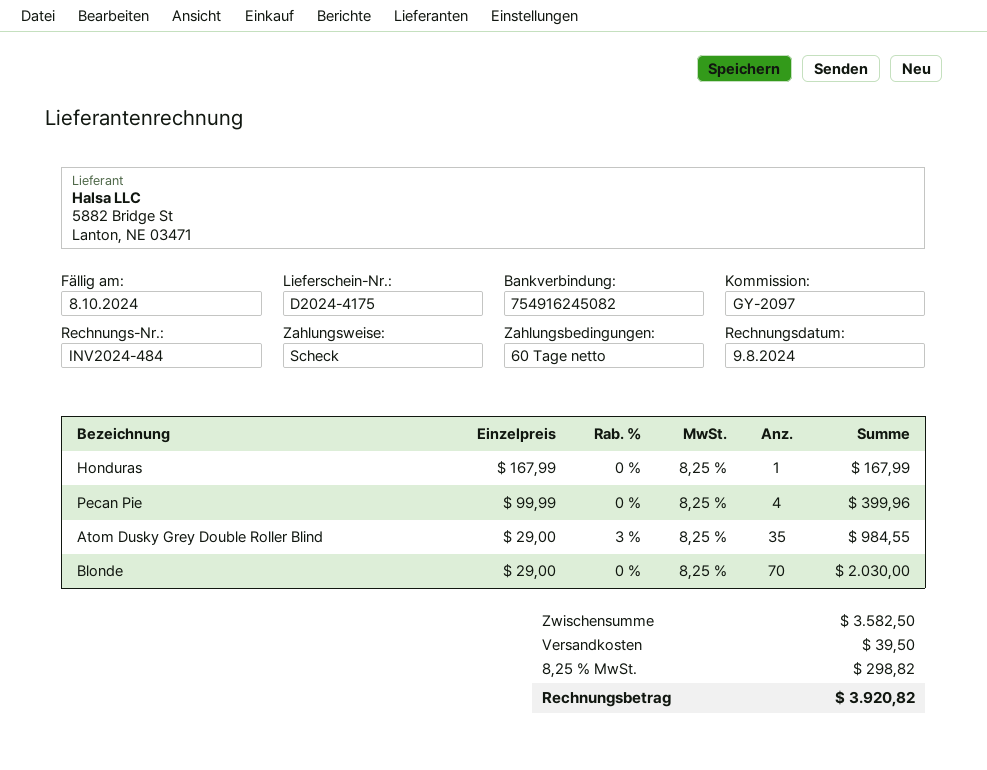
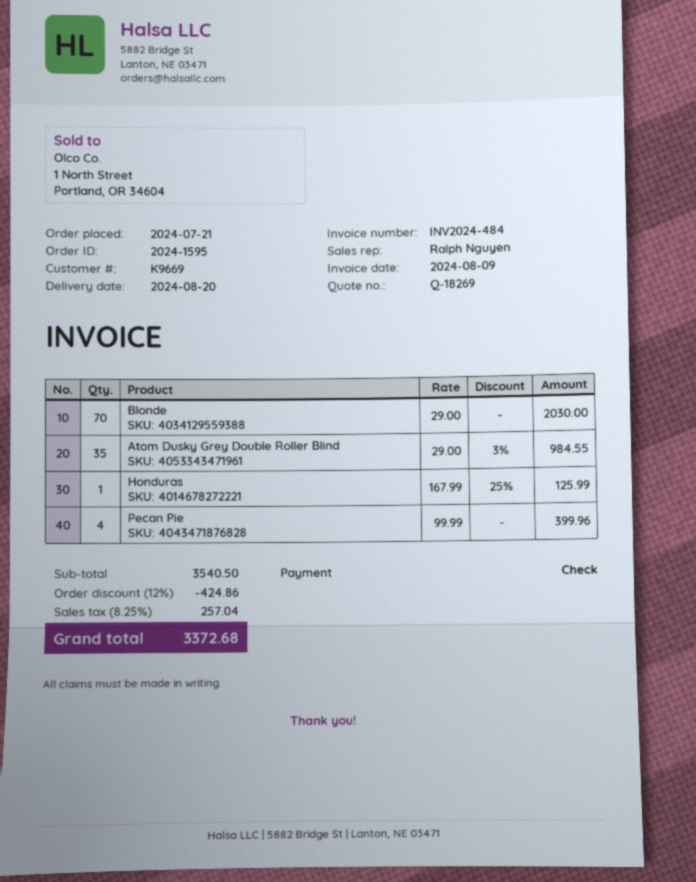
Honduras: 1 x 167.99 = 167.99 -> 1 x 167.99 - 25% = 125.99
subtotal: 3582.50 -> 3540.50
discount: none -> 12% = 424.86
shipping: 39.50 -> none
tax: 8.25% = 298.82 -> 8.25% = 257.04
total: 3920.82 -> 3372.68

